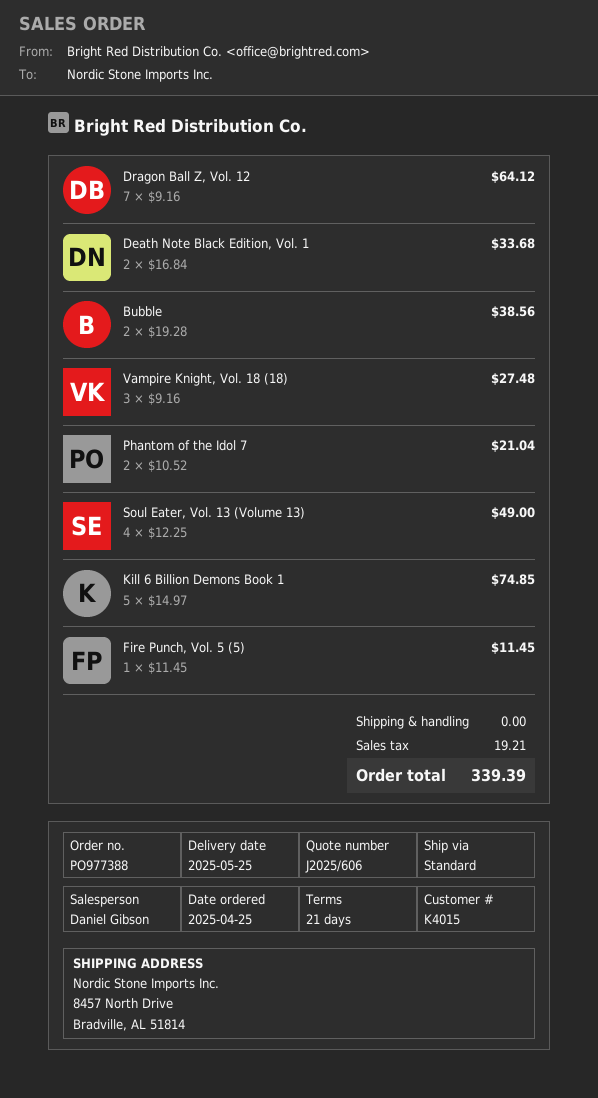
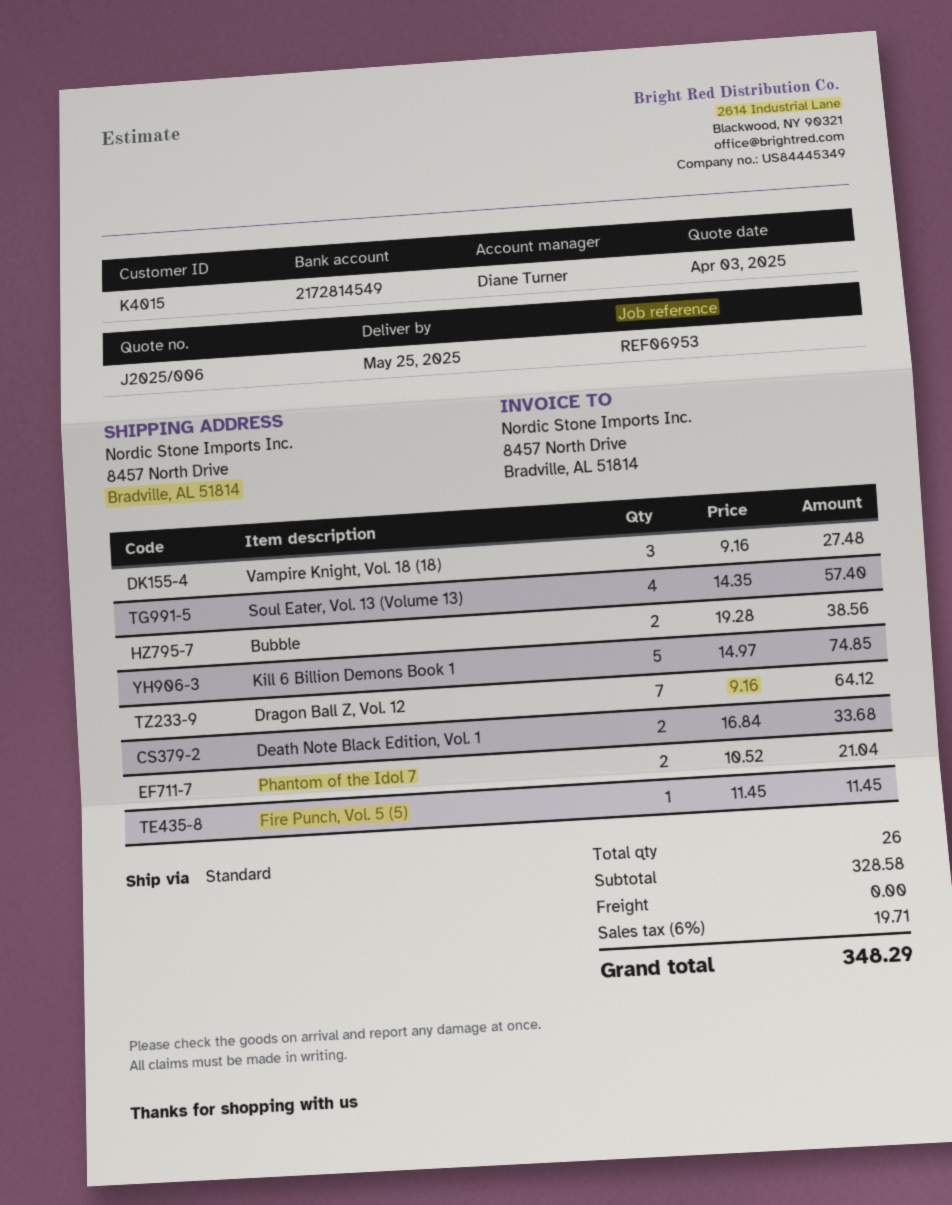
quote number: J2025/606 -> J2025/006
sales rep: Daniel Gibson -> Diane Turner
Soul Eater, Vol. 13 (Volume 13): 4 x 12.25 = 49.00 -> 4 x 14.35 = 57.40
tax: 19.21 -> 19.71
total: 339.39 -> 348.29

